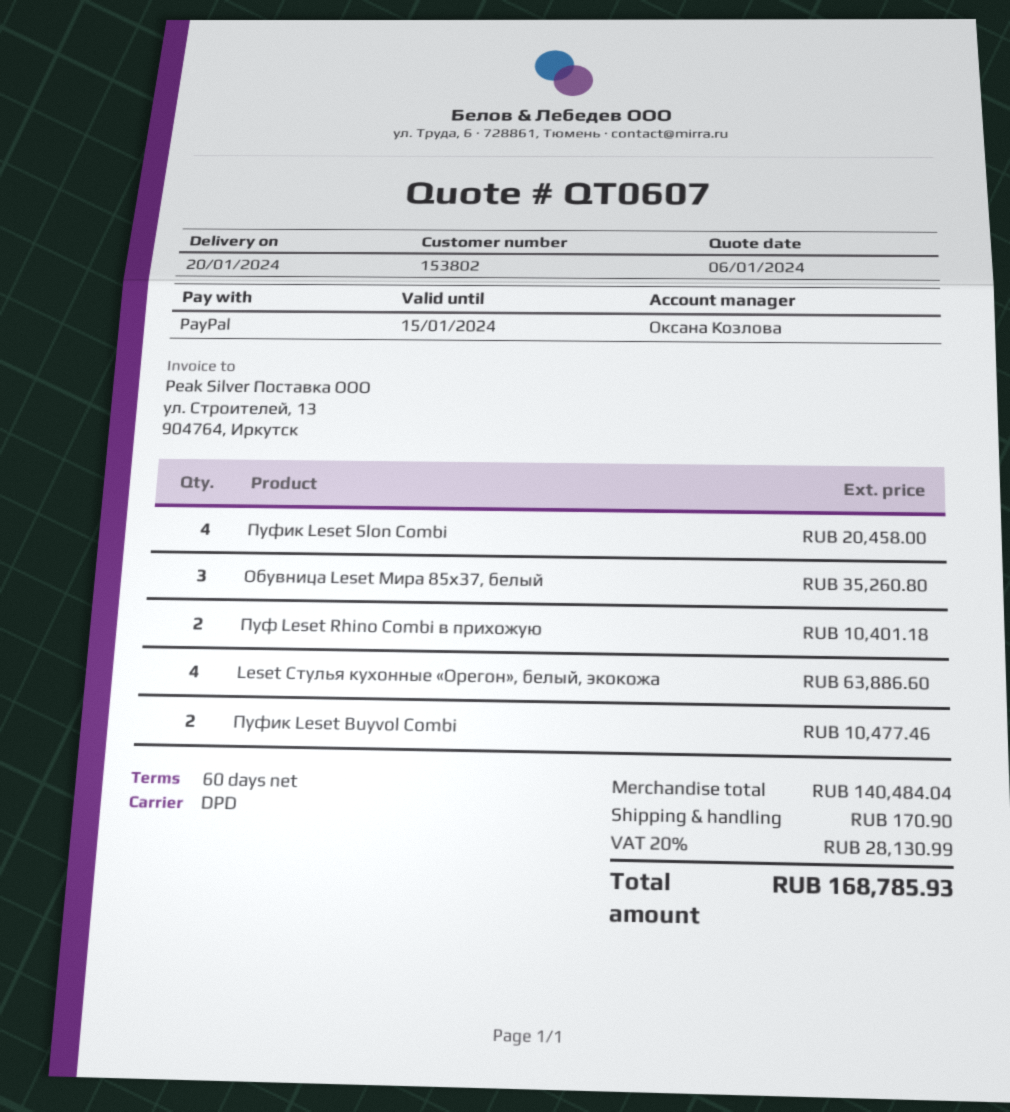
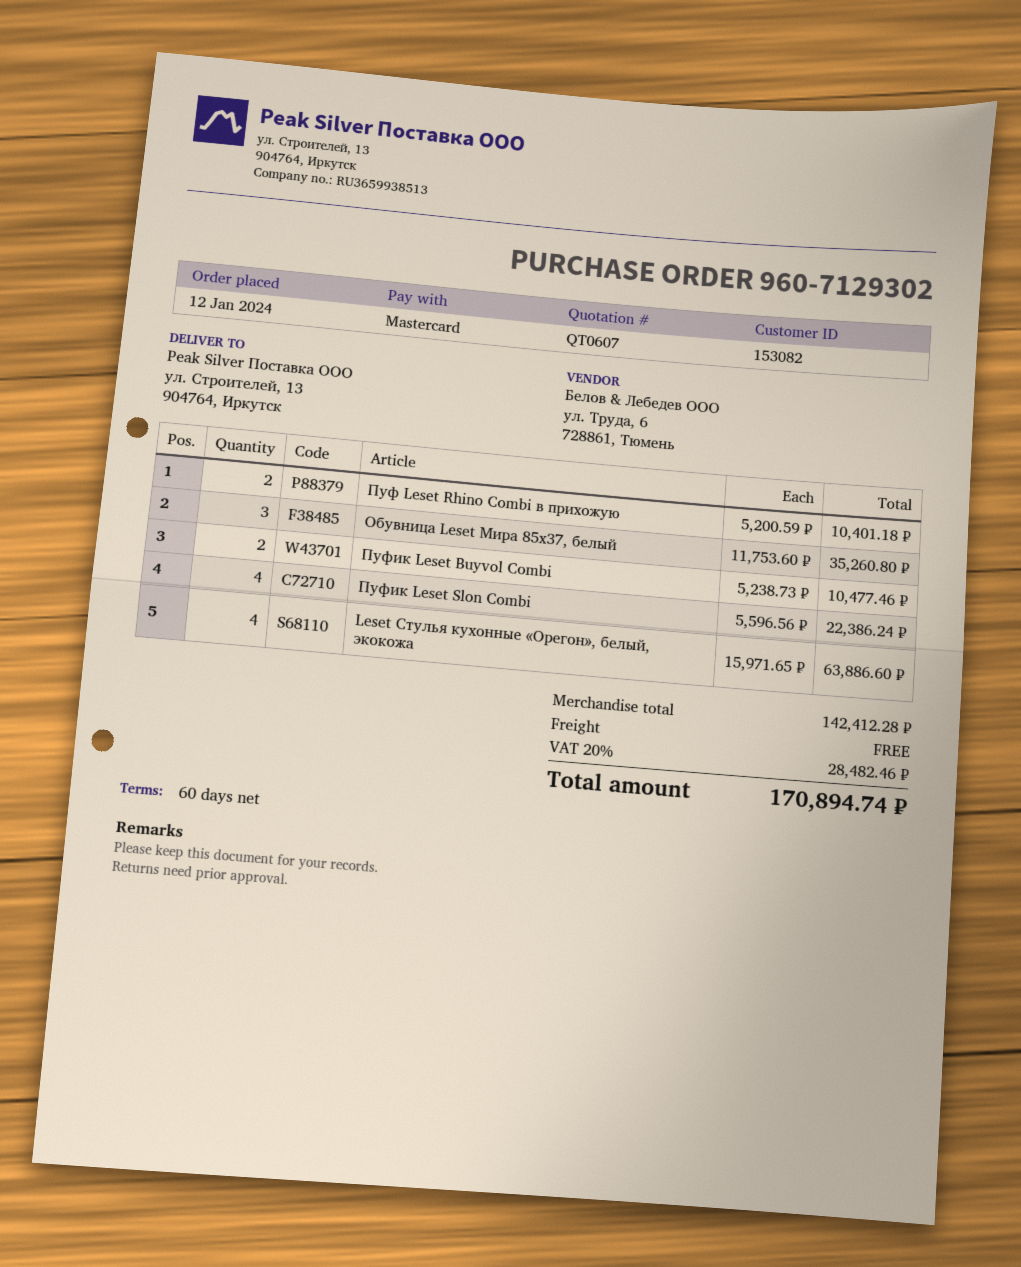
customer number: 153802 -> 153082
payment method: PayPal -> Mastercard
Пуфик Leset Slon Combi: 4 for 20458.00 -> 4 for 22386.24
subtotal: 140484.04 -> 142412.28
shipping: 170.90 -> 0.00
tax: 20% = 28130.99 -> 20% = 28482.46
total: 168785.93 -> 170894.74

